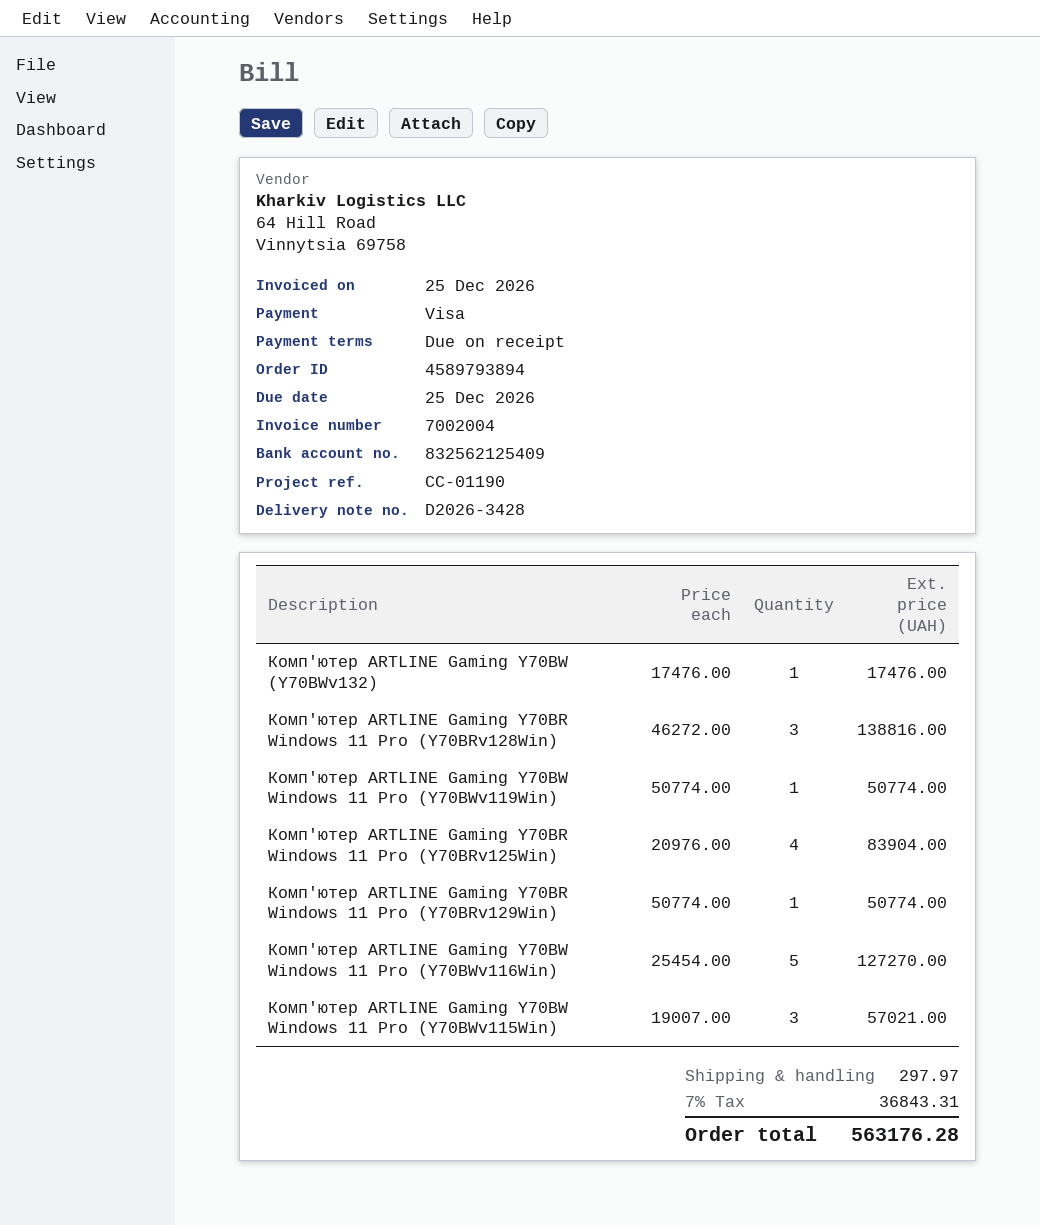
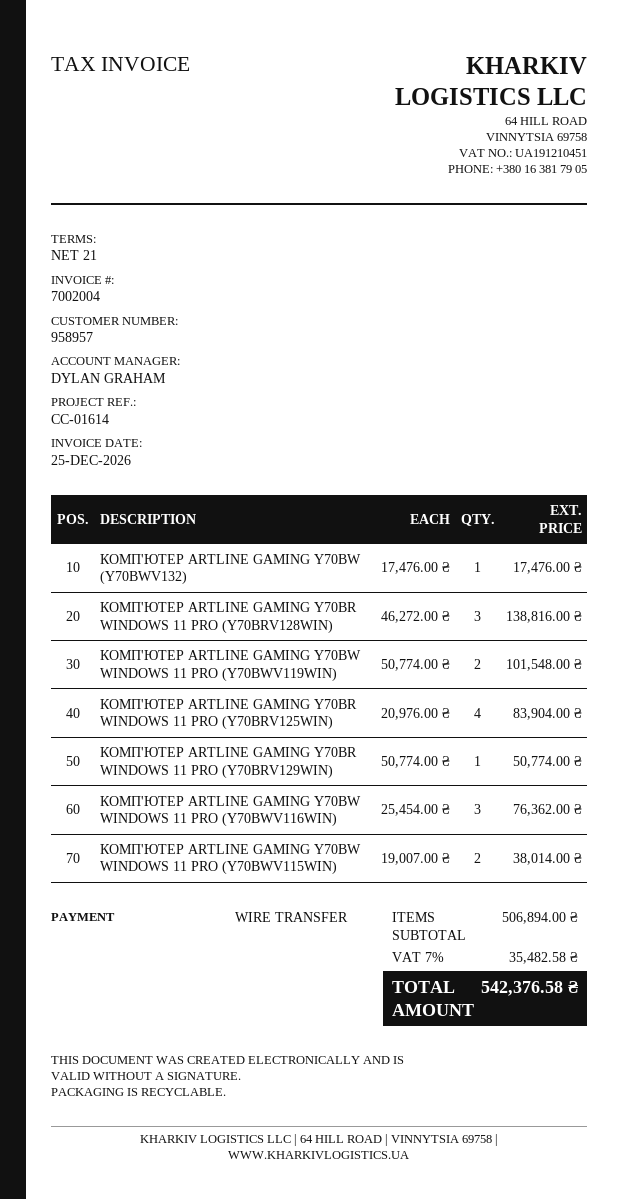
payment terms: on receipt -> 21 days
reference: CC-01190 -> CC-01614
payment method: Visa -> bank transfer
Комп'ютер ARTLINE Gaming Y70BW Windows 11 Pro (Y70BWv119Win): 1 x 50774.00 = 50774.00 -> 2 x 50774.00 = 101548.00
Комп'ютер ARTLINE Gaming Y70BW Windows 11 Pro (Y70BWv116Win): 5 x 25454.00 = 127270.00 -> 3 x 25454.00 = 76362.00
Комп'ютер ARTLINE Gaming Y70BW Windows 11 Pro (Y70BWv115Win): 3 x 19007.00 = 57021.00 -> 2 x 19007.00 = 38014.00
shipping: 297.97 -> none
tax: 7% = 36843.31 -> 7% = 35482.58
total: 563176.28 -> 542376.58

